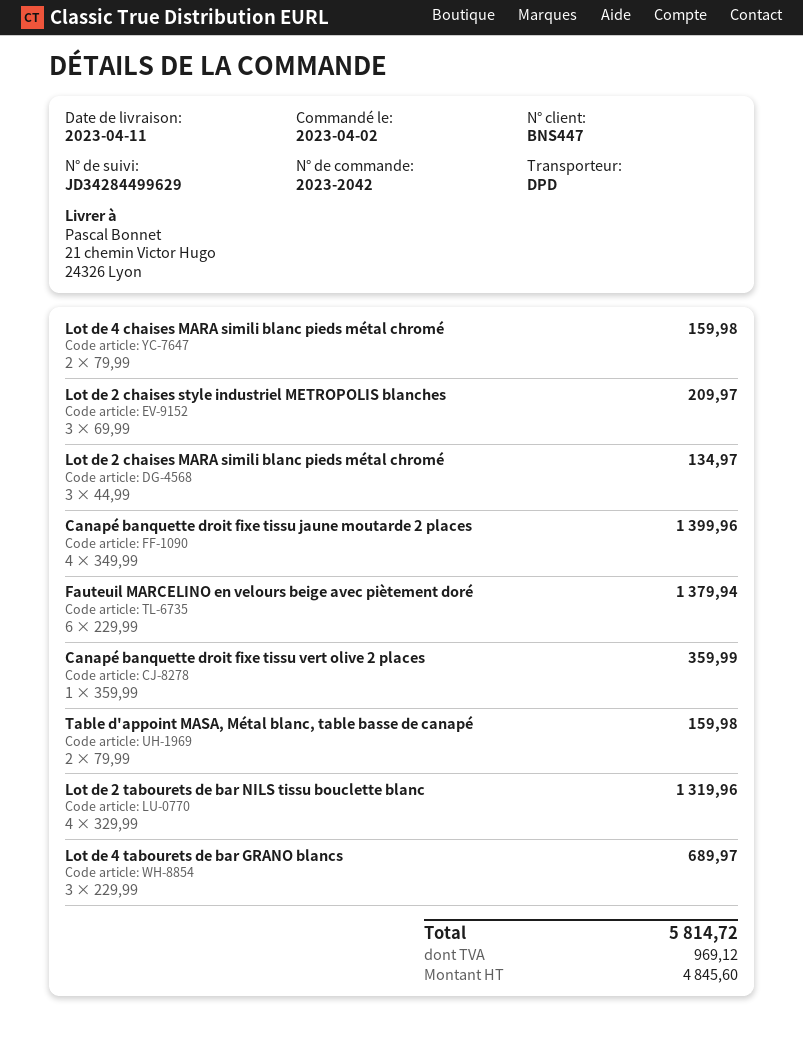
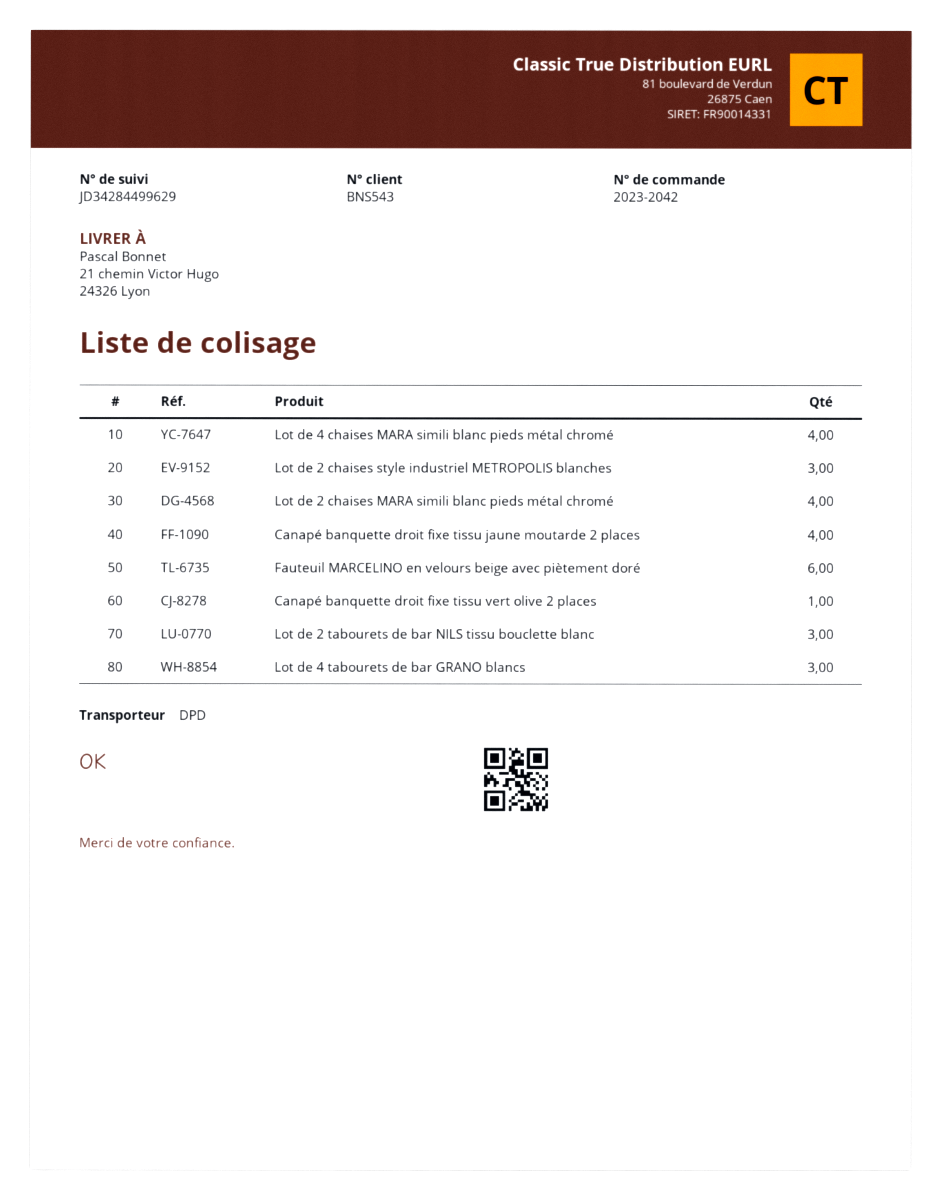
customer number: BNS447 -> BNS543
Lot de 4 chaises MARA simili blanc pieds métal chromé: 2 -> 4
Lot de 2 chaises MARA simili blanc pieds métal chromé: 3 -> 4
Table d'appoint MASA, Métal blanc, table basse de canapé: 2 -> none
Lot de 2 tabourets de bar NILS tissu bouclette blanc: 4 -> 3

